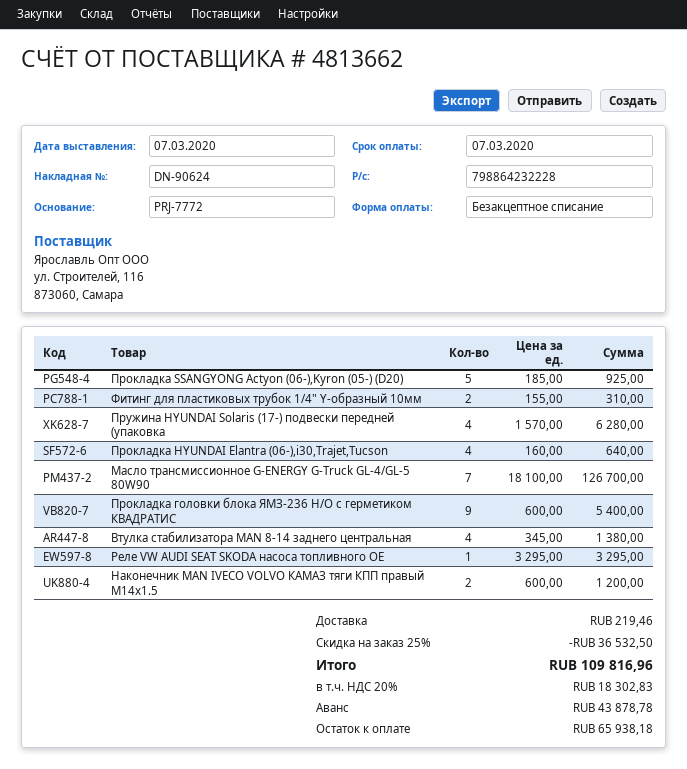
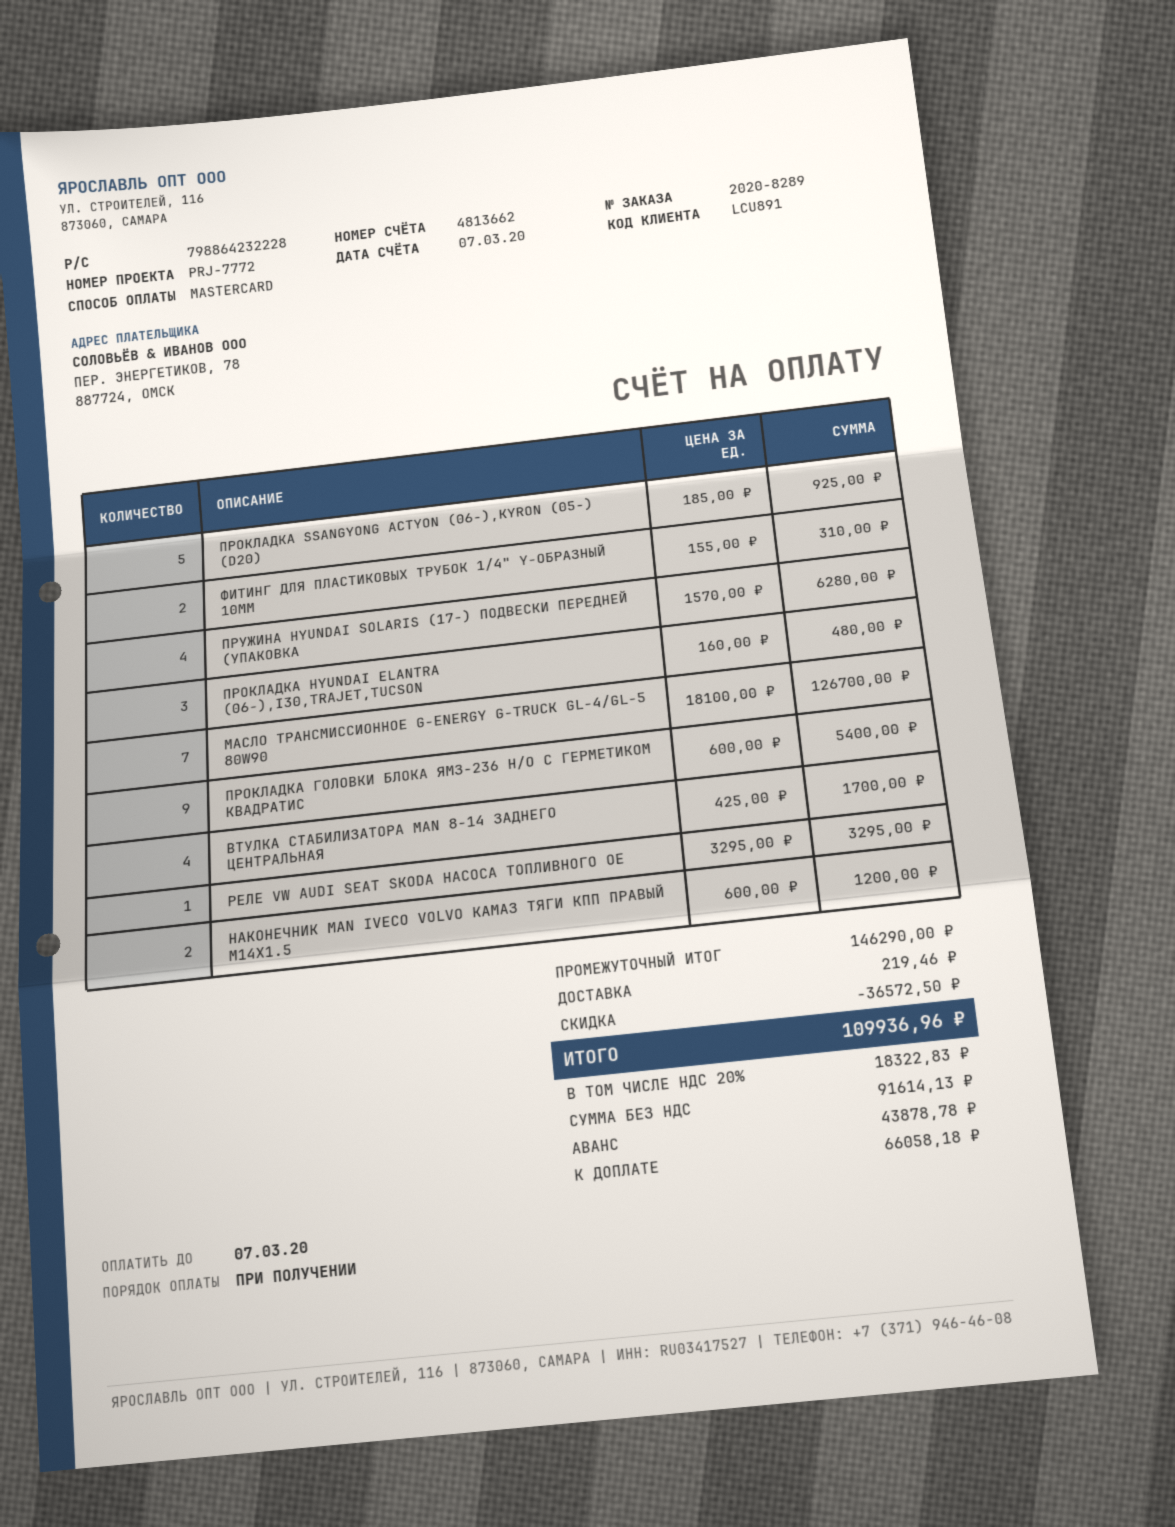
payment method: direct debit -> Mastercard
Прокладка HYUNDAI Elantra (06-),i30,Trajet,Tucson: 4 x 160.00 = 640.00 -> 3 x 160.00 = 480.00
Втулка стабилизатора MAN 8-14 заднего центральная: 4 x 345.00 = 1380.00 -> 4 x 425.00 = 1700.00
discount: 36532.50 -> 36572.50
tax: 20% = 18302.83 -> 20% = 18322.83
total: 109816.96 -> 109936.96
balance: 65938.18 -> 66058.18

